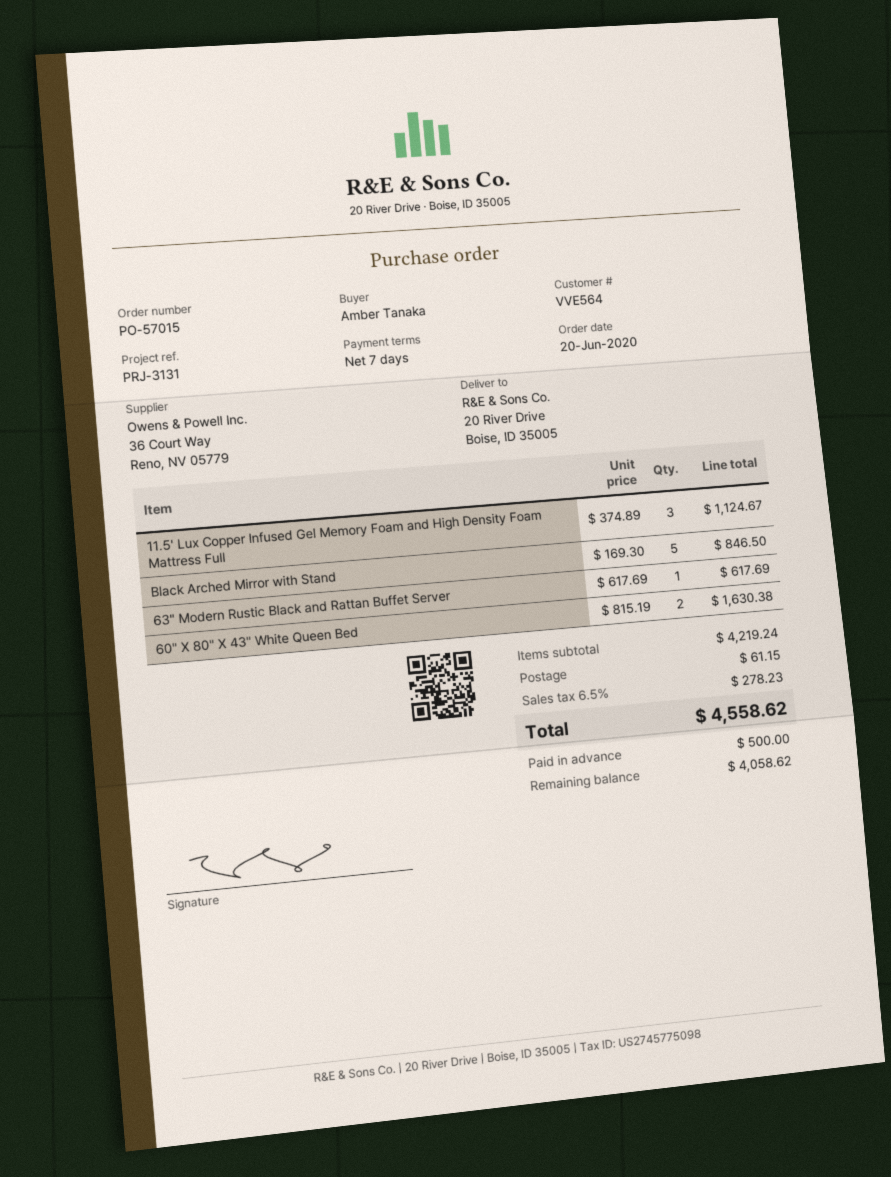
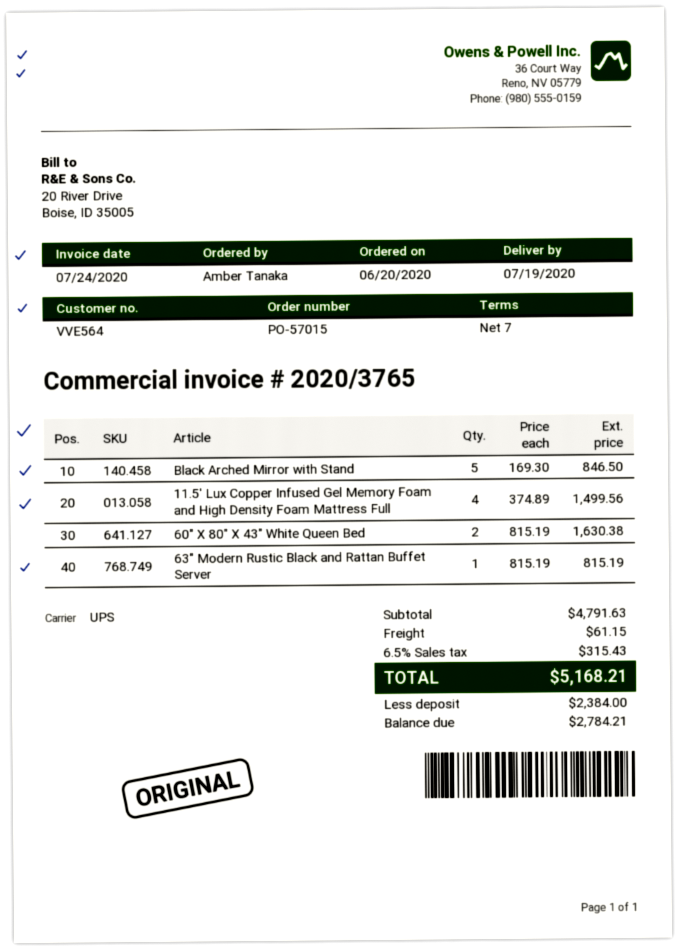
11.5' Lux Copper Infused Gel Memory Foam and High Density Foam Mattress Full: 3 x 374.89 = 1124.67 -> 4 x 374.89 = 1499.56
63" Modern Rustic Black and Rattan Buffet Server: 1 x 617.69 = 617.69 -> 1 x 815.19 = 815.19
subtotal: 4219.24 -> 4791.63
tax: 6.5% = 278.23 -> 6.5% = 315.43
total: 4558.62 -> 5168.21
deposit: 500.00 -> 2384.00
balance: 4058.62 -> 2784.21

